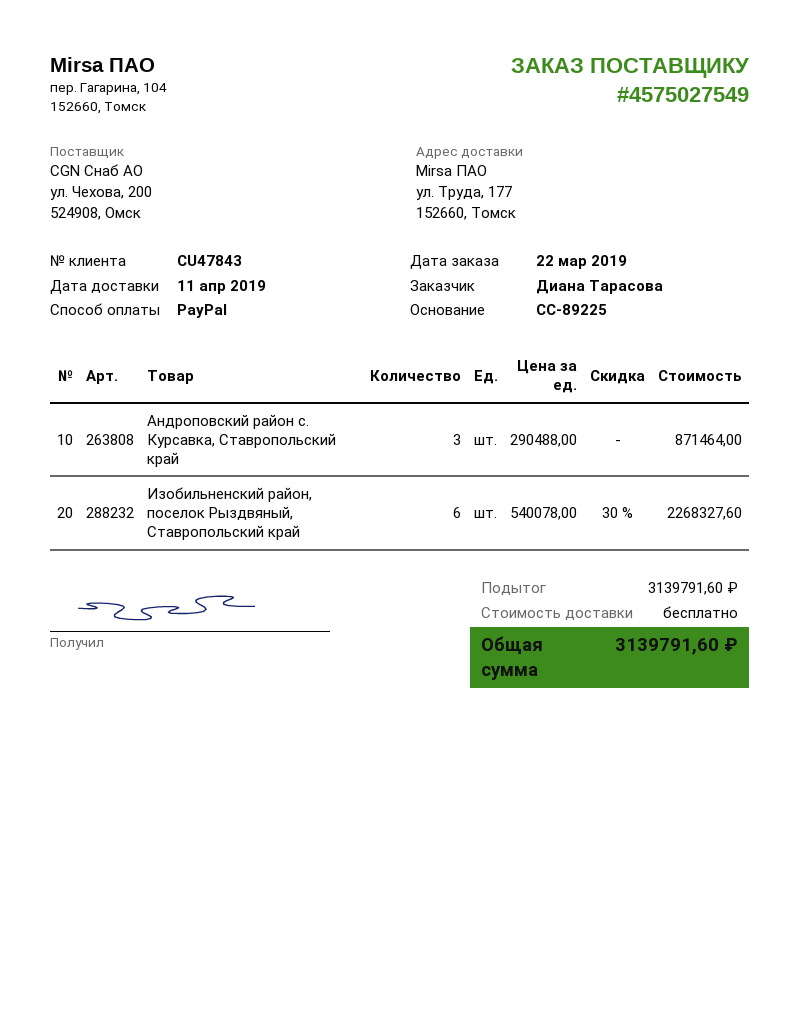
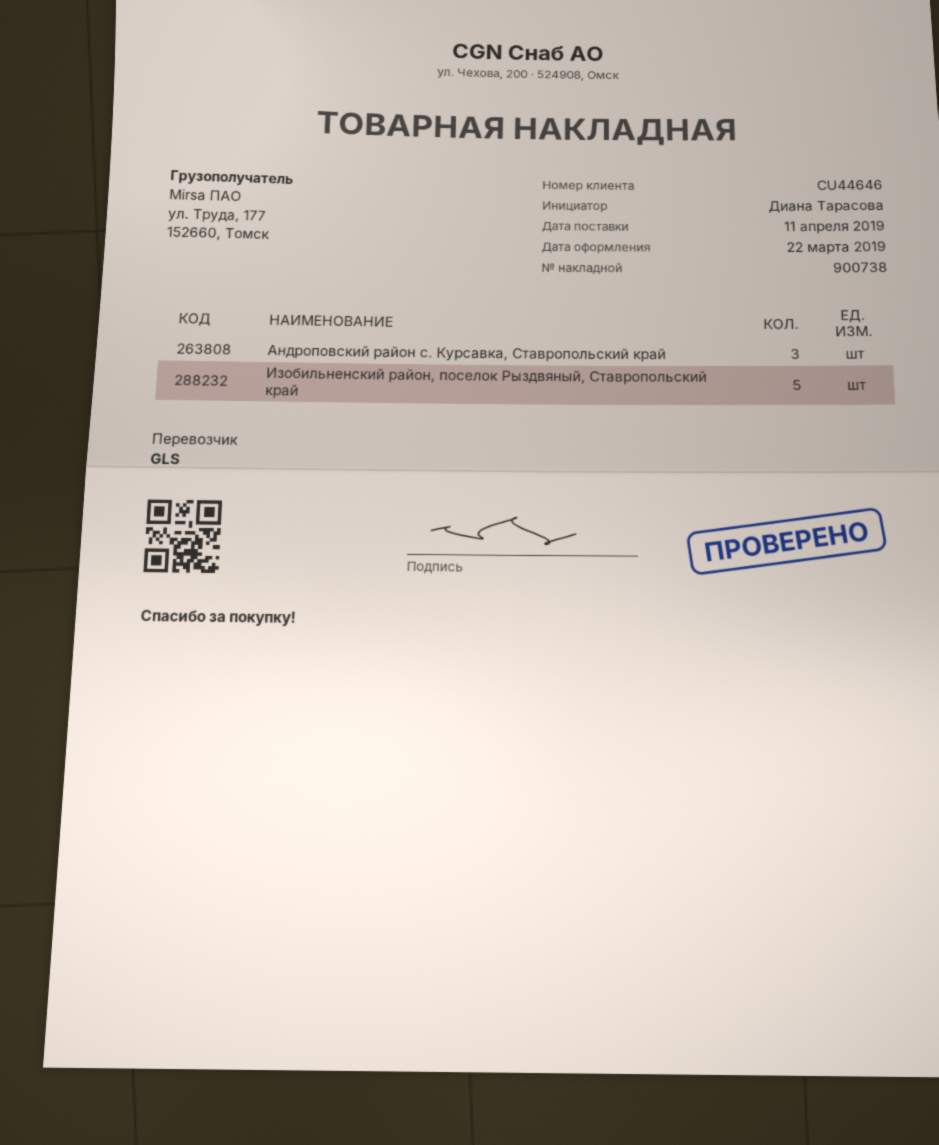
customer number: CU47843 -> CU44646
Изобильненский район, поселок Рыздвяный, Ставропольский край: 6 -> 5

